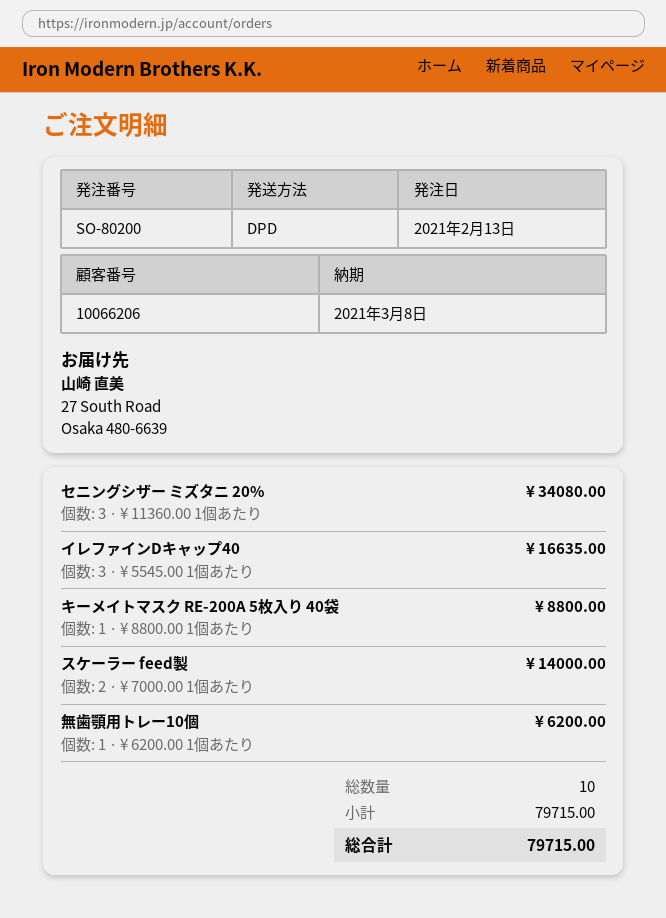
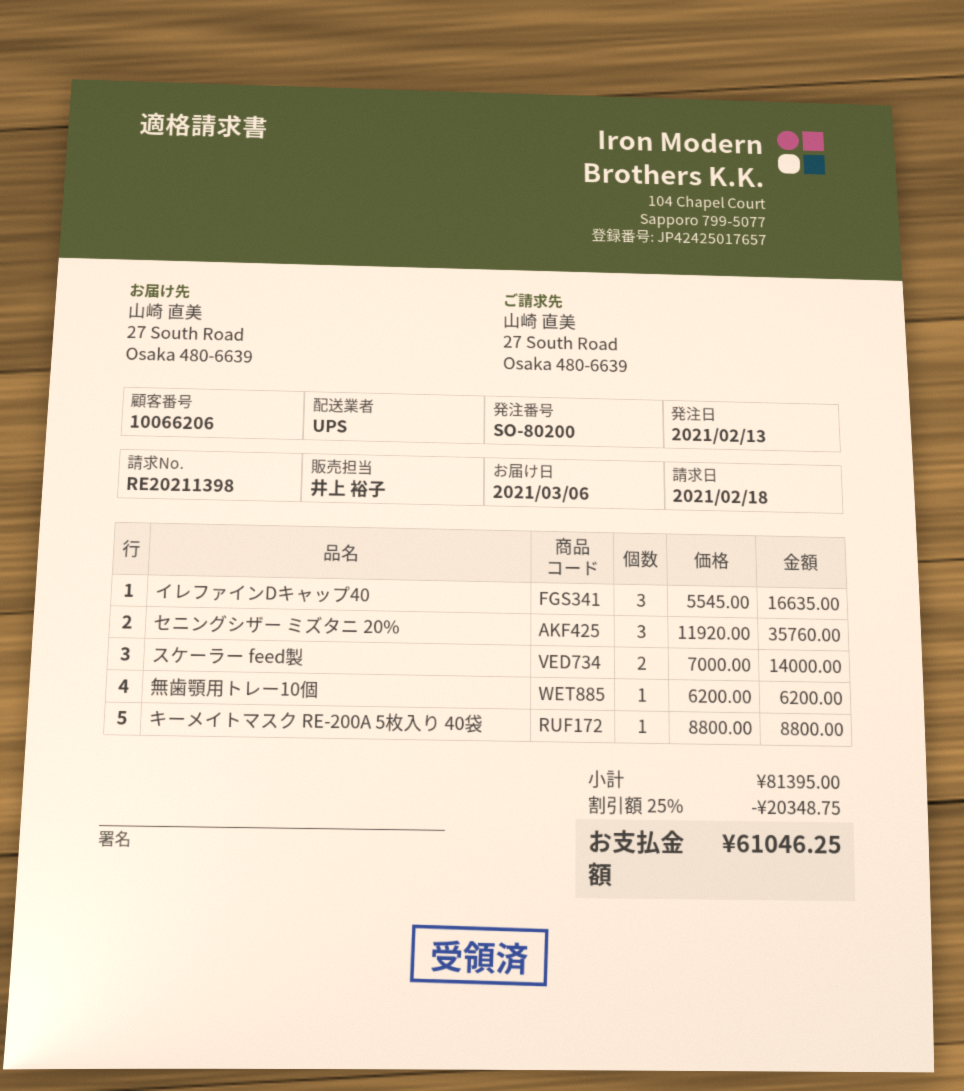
delivery date: 2021-03-08 -> 2021-03-06
shipping method: DPD -> UPS
セニングシザー ミズタニ 20%: 3 x 11360.00 = 34080.00 -> 3 x 11920.00 = 35760.00
subtotal: 79715.00 -> 81395.00
discount: none -> 25% = 20348.75
total: 79715.00 -> 61046.25

